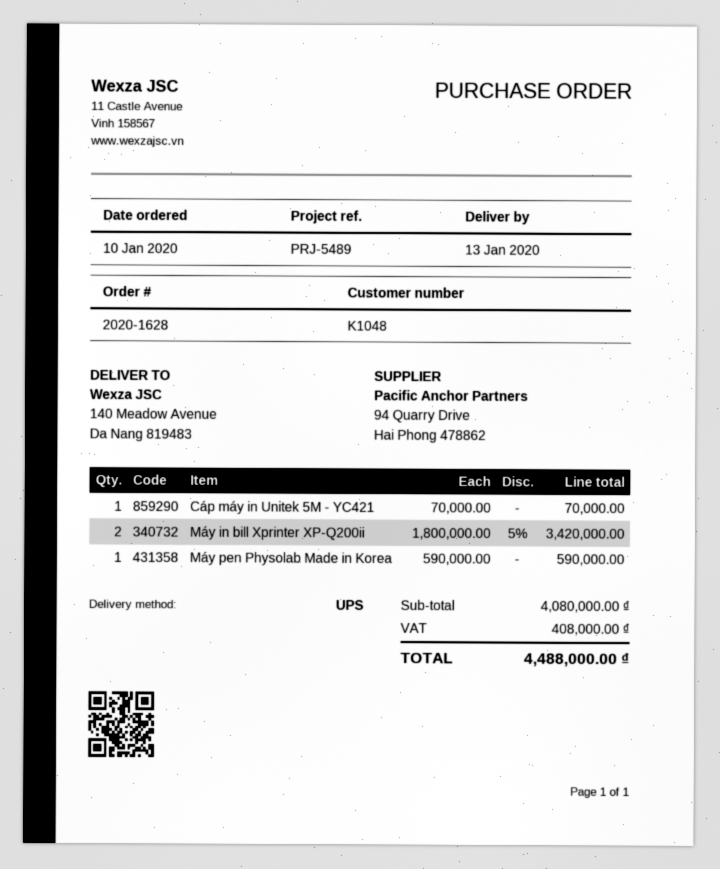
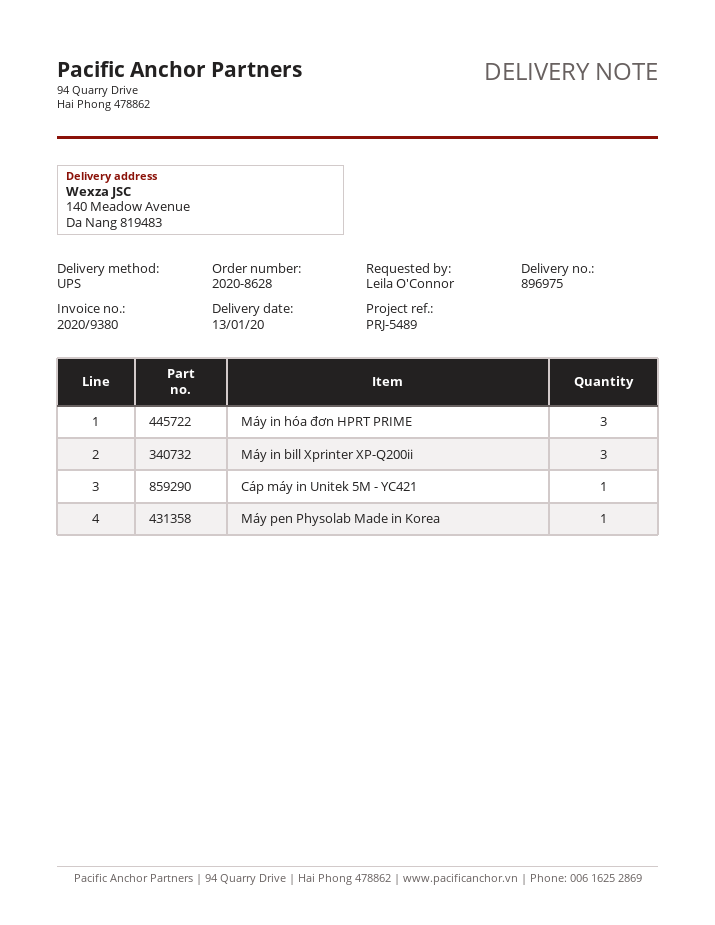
order number: 2020-1628 -> 2020-8628
Máy in bill Xprinter XP-Q200ii: 2 -> 3
Máy in hóa đơn HPRT PRIME: none -> 3

